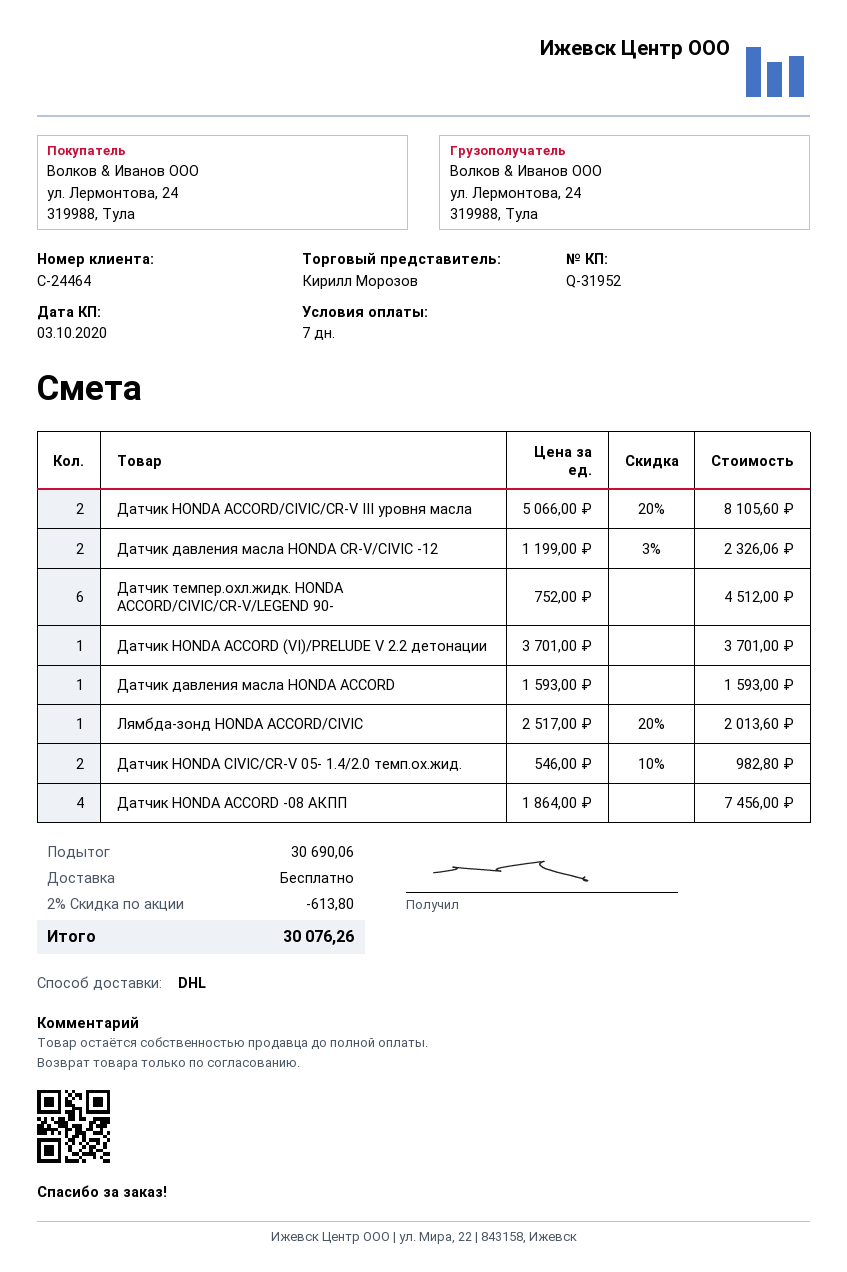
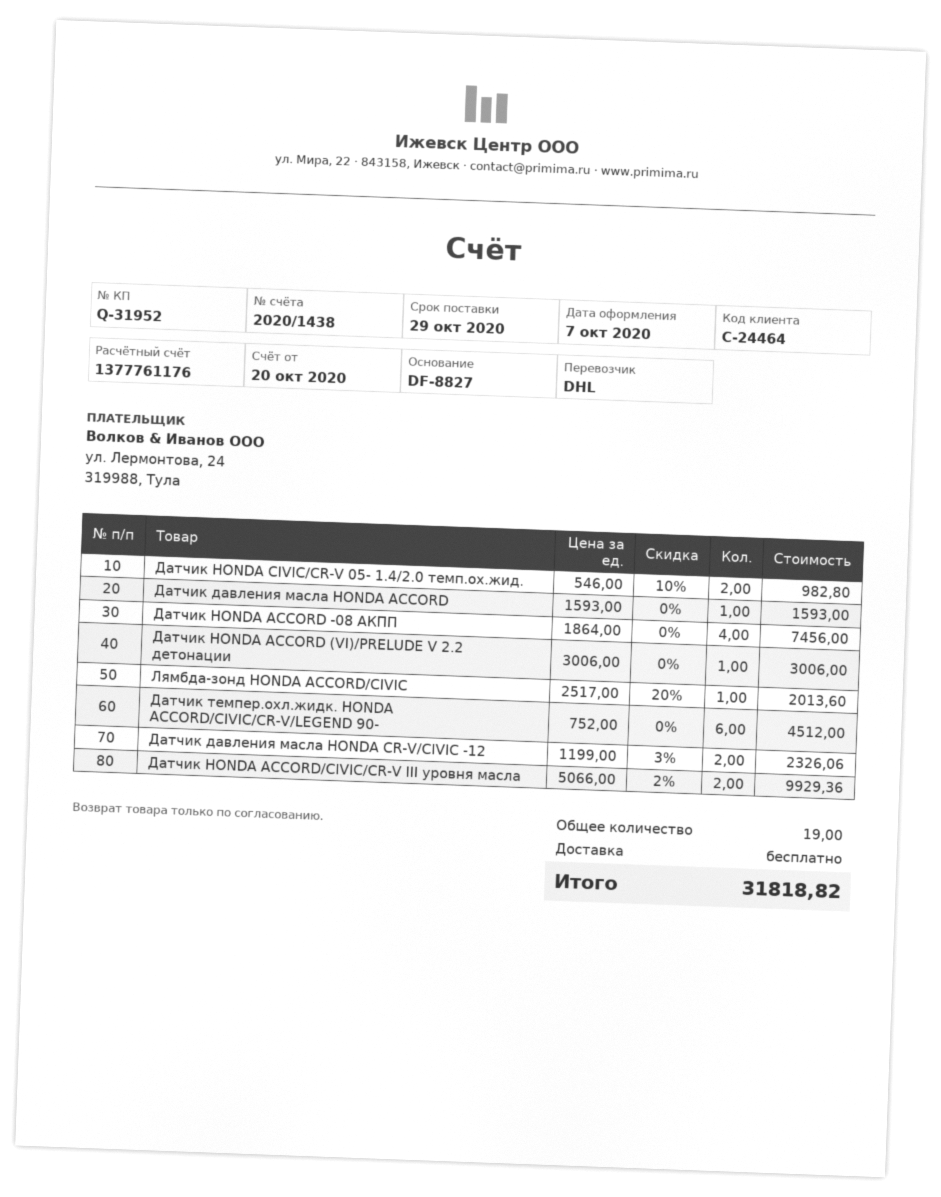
Датчик HONDA ACCORD/CIVIC/CR-V III уровня масла: 2 x 5066.00 - 20% = 8105.60 -> 2 x 5066.00 - 2% = 9929.36
Датчик HONDA ACCORD (VI)/PRELUDE V 2.2 детонации: 1 x 3701.00 = 3701.00 -> 1 x 3006.00 = 3006.00
discount: 2% = 613.80 -> none
total: 30076.26 -> 31818.82

